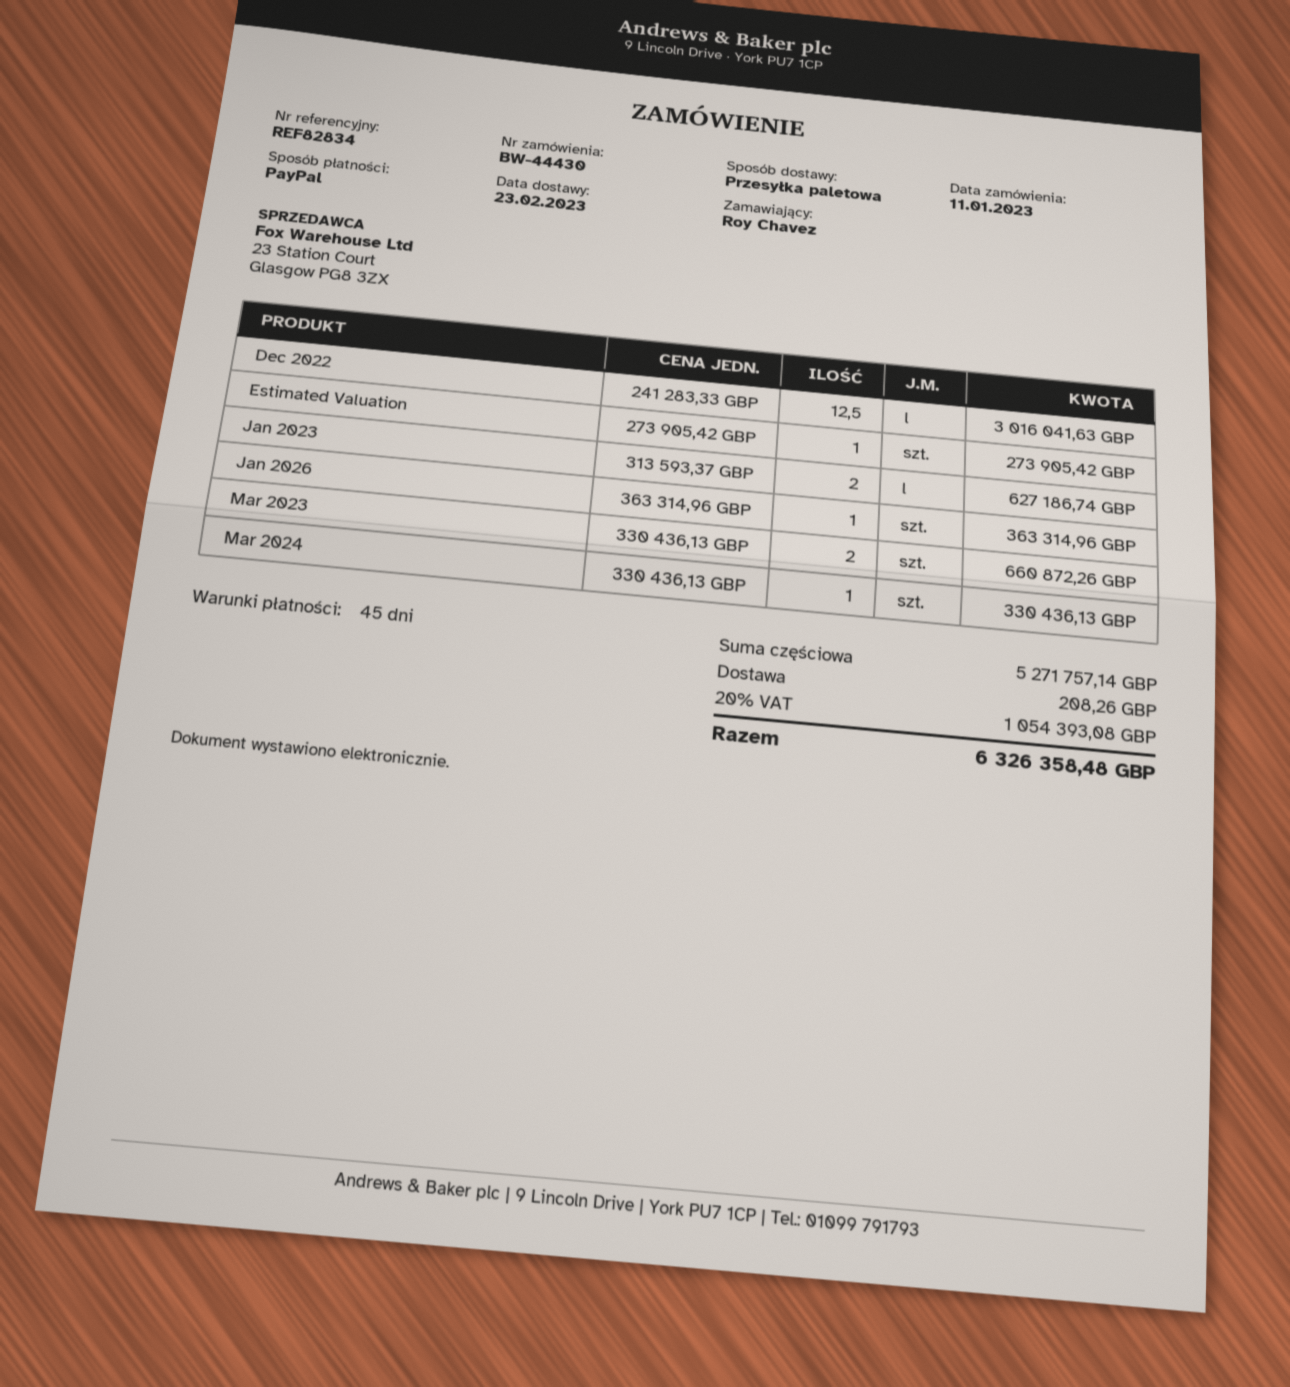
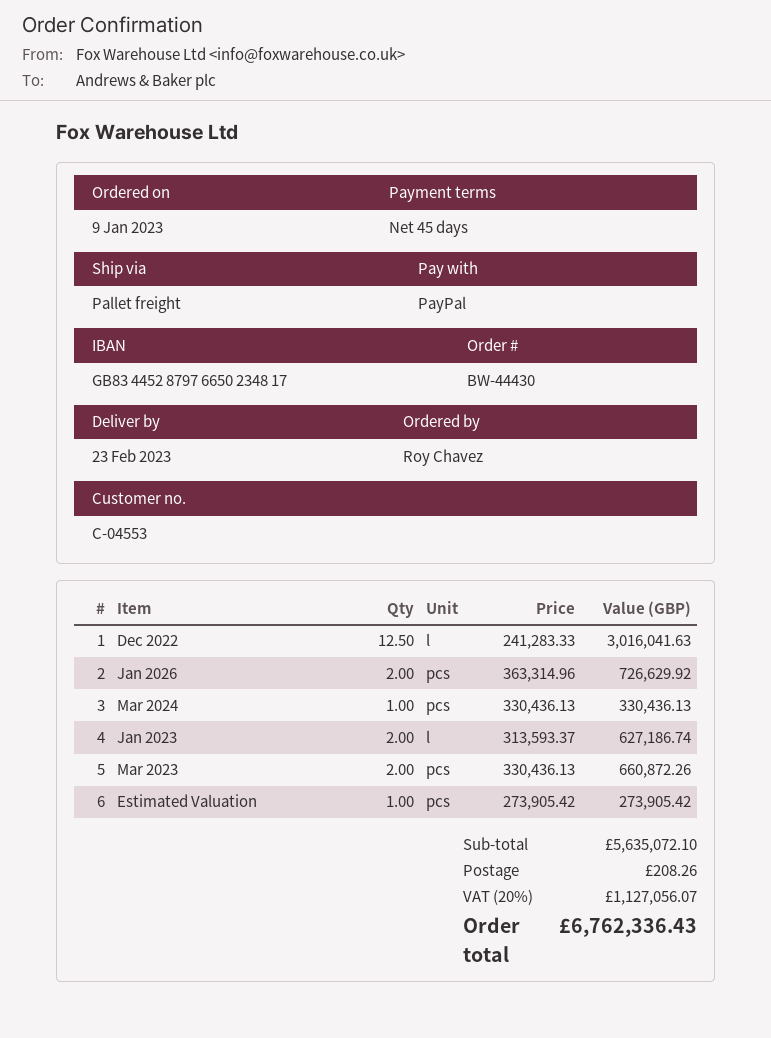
order date: 2023-01-11 -> 2023-01-09
Jan 2026: 1 x 363314.96 = 363314.96 -> 2 x 363314.96 = 726629.92
subtotal: 5271757.14 -> 5635072.10
tax: 20% = 1054393.08 -> 20% = 1127056.07
total: 6326358.48 -> 6762336.43

